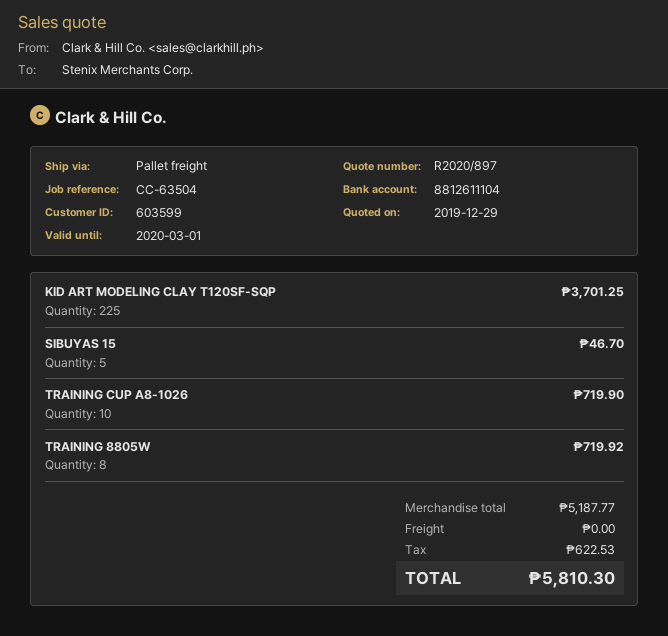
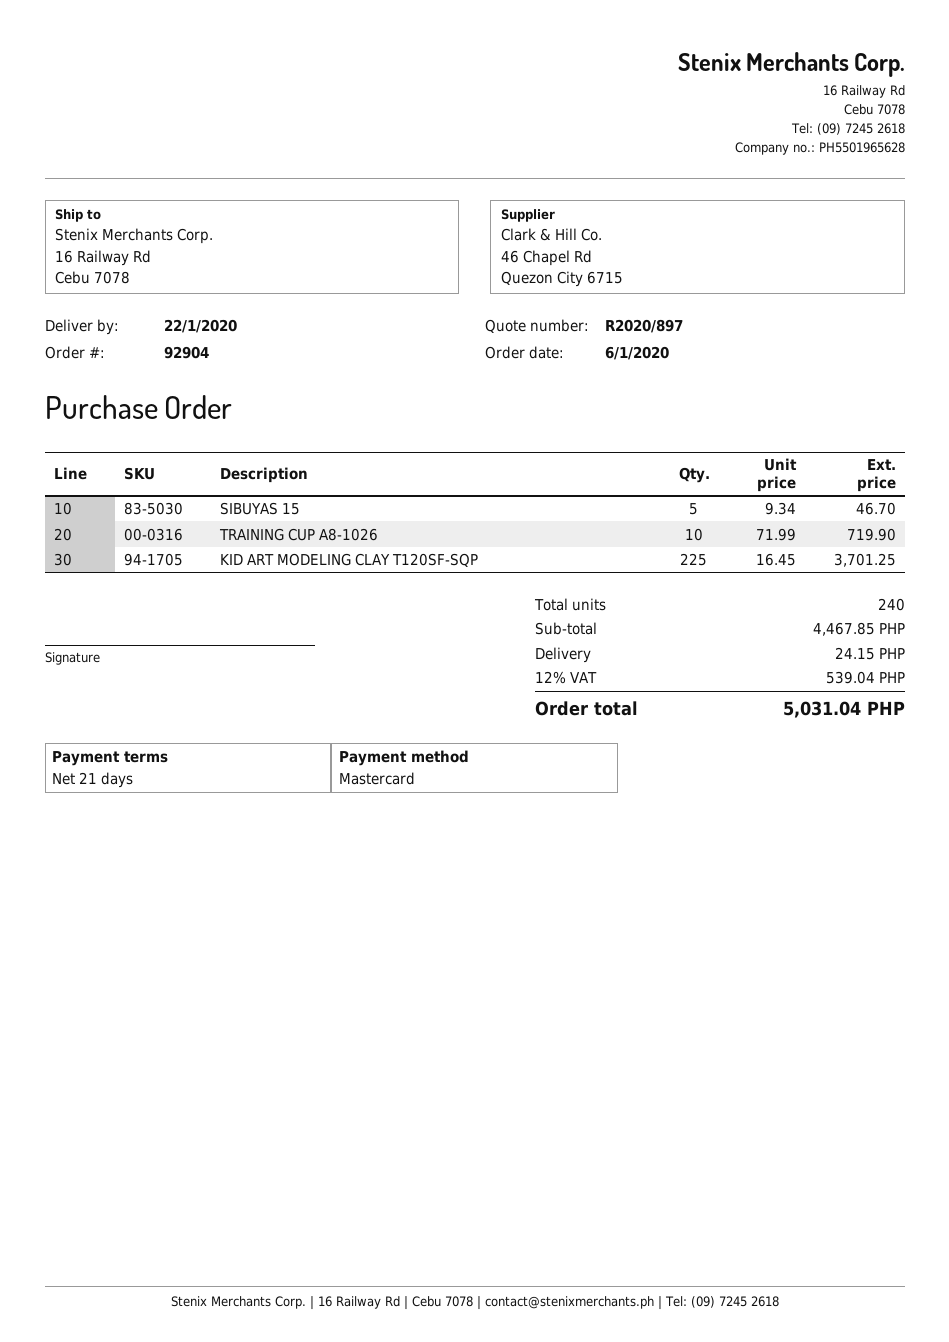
TRAINING 8805W: 8 for 719.92 -> none
subtotal: 5187.77 -> 4467.85
shipping: 0.00 -> 24.15
tax: 622.53 -> 539.04
total: 5810.30 -> 5031.04

